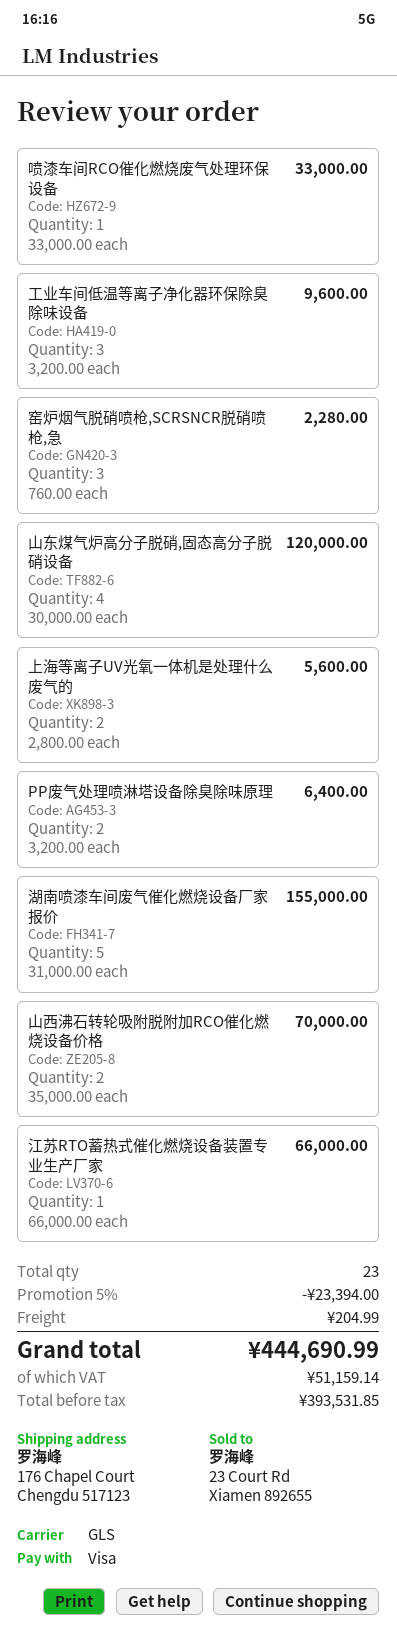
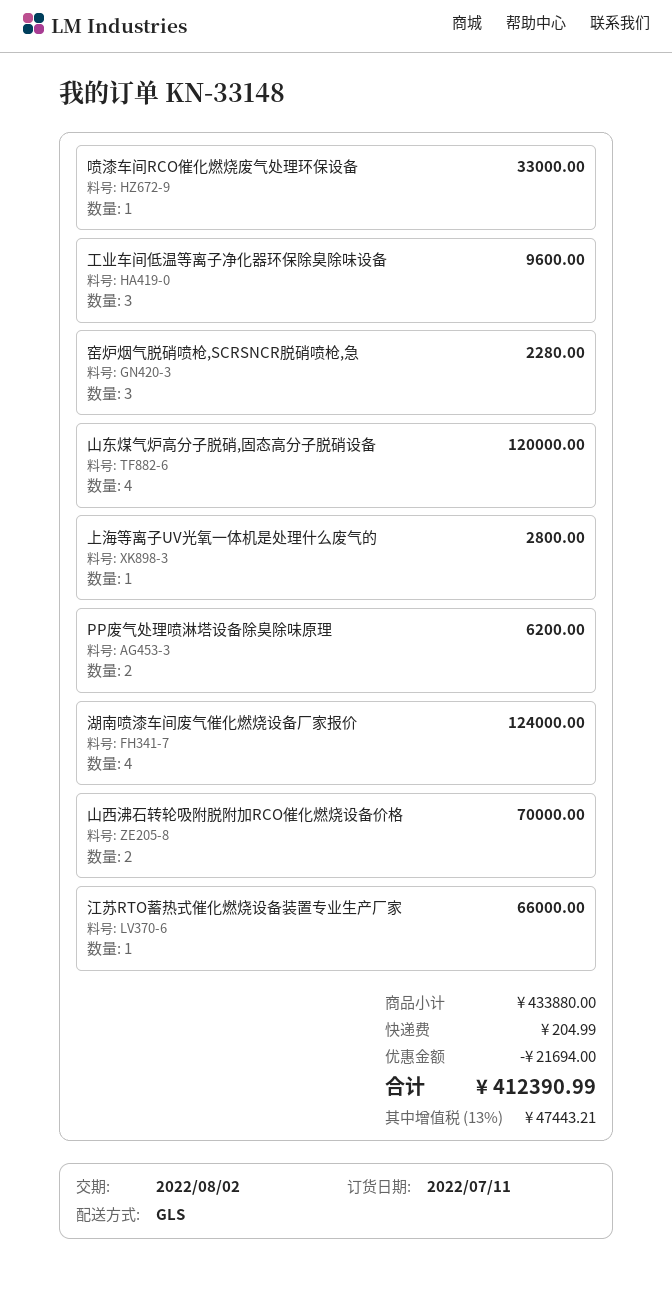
上海等离子UV光氧一体机是处理什么废气的: 2 for 5600.00 -> 1 for 2800.00
PP废气处理喷淋塔设备除臭除味原理: 2 for 6400.00 -> 2 for 6200.00
湖南喷漆车间废气催化燃烧设备厂家报价: 5 for 155000.00 -> 4 for 124000.00
discount: 23394.00 -> 21694.00
tax: 51159.14 -> 47443.21
total: 444690.99 -> 412390.99

